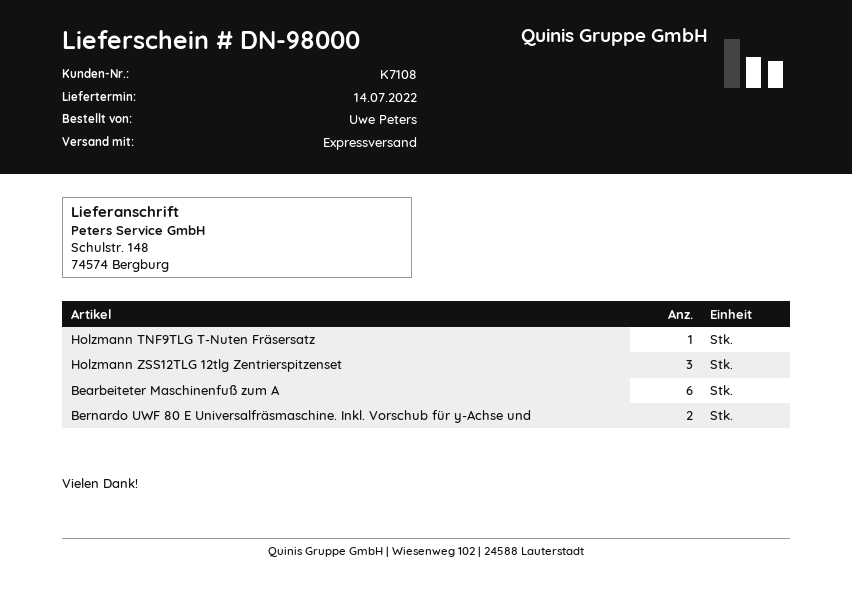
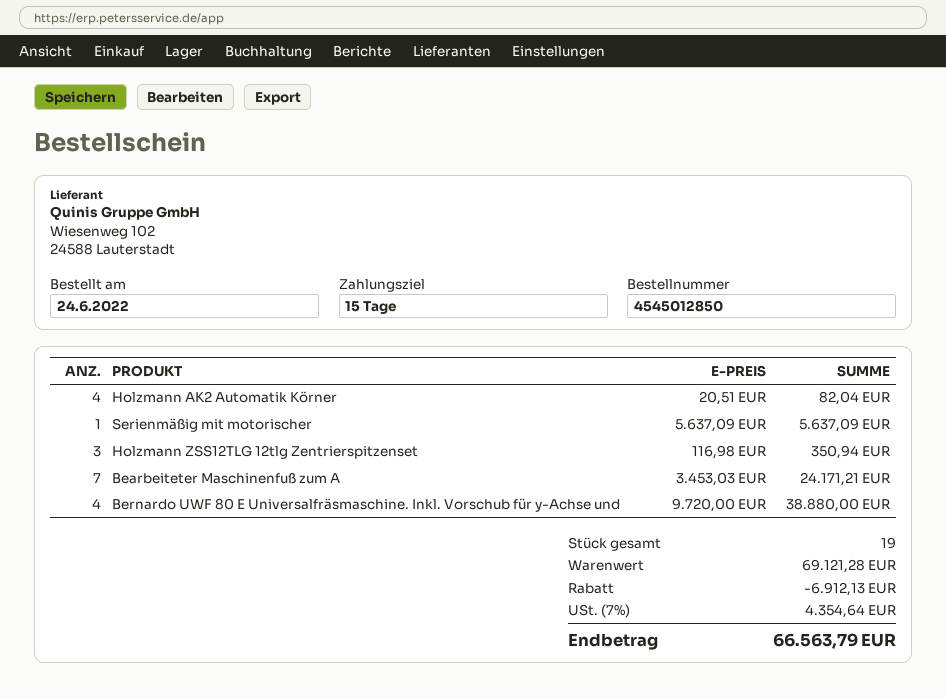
Holzmann TNF9TLG T-Nuten Fräsersatz: 1 -> none
Bearbeiteter Maschinenfuß zum A: 6 -> 7
Bernardo UWF 80 E Universalfräsmaschine. Inkl. Vorschub für y-Achse und: 2 -> 4
Holzmann AK2 Automatik Körner: none -> 4
Serienmäßig mit motorischer: none -> 1

